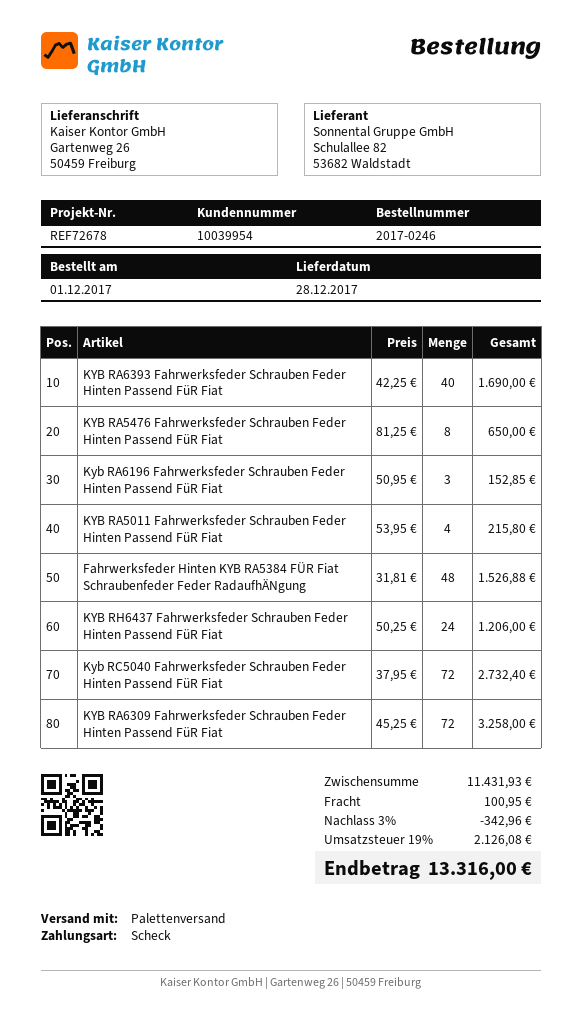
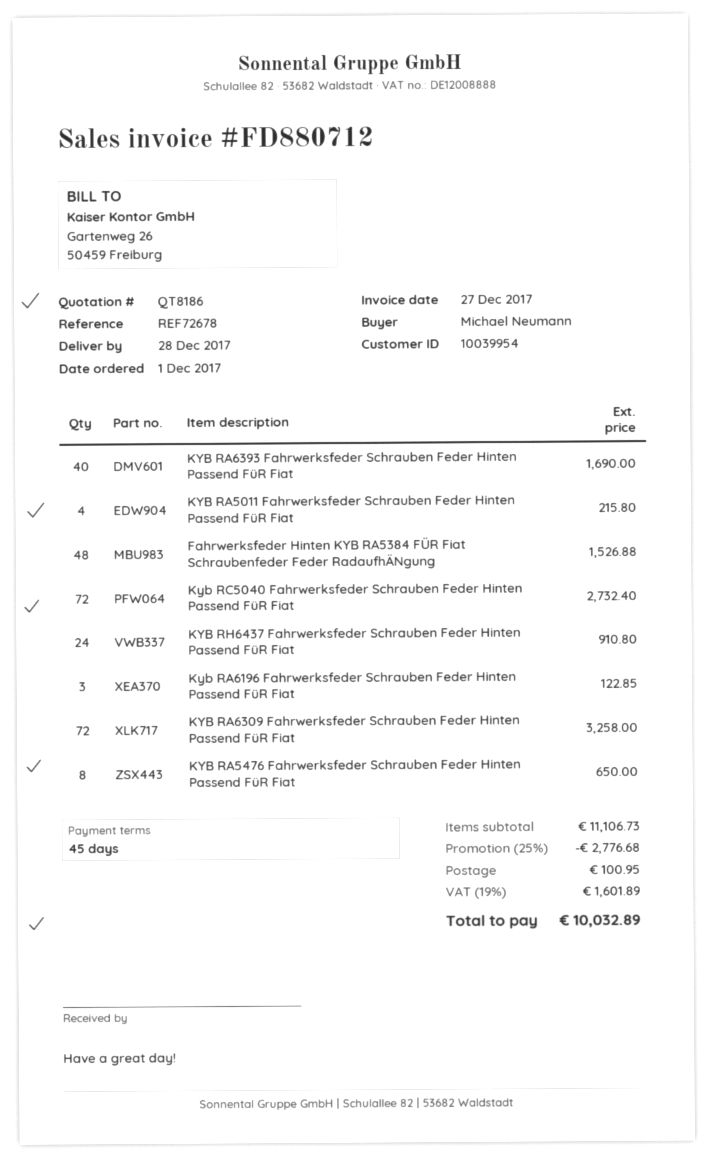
Kyb RA6196 Fahrwerksfeder Schrauben Feder Hinten Passend FüR Fiat: 3 for 152.85 -> 3 for 122.85
KYB RH6437 Fahrwerksfeder Schrauben Feder Hinten Passend FüR Fiat: 24 for 1206.00 -> 24 for 910.80
subtotal: 11431.93 -> 11106.73
discount: 3% = 342.96 -> 25% = 2776.68
tax: 19% = 2126.08 -> 19% = 1601.89
total: 13316.00 -> 10032.89

